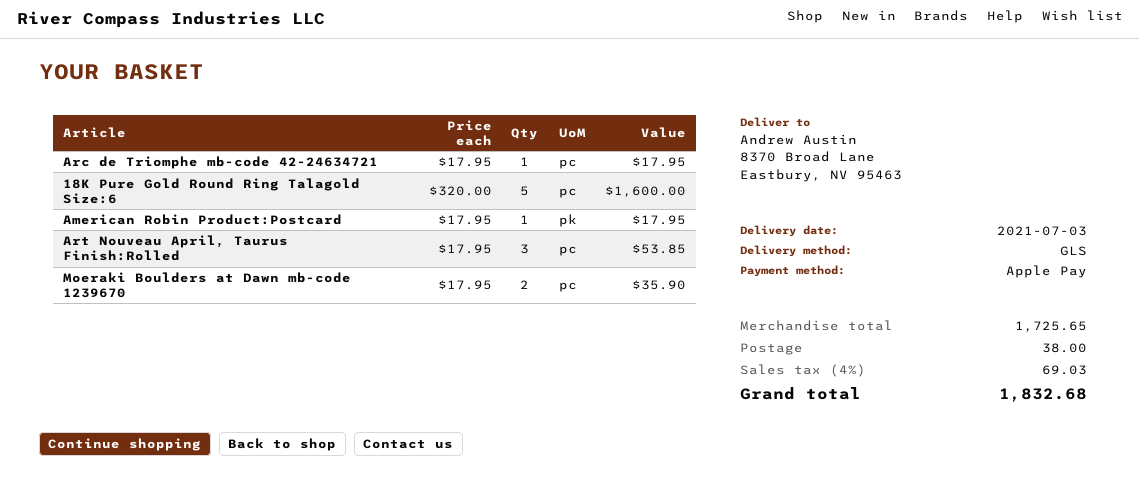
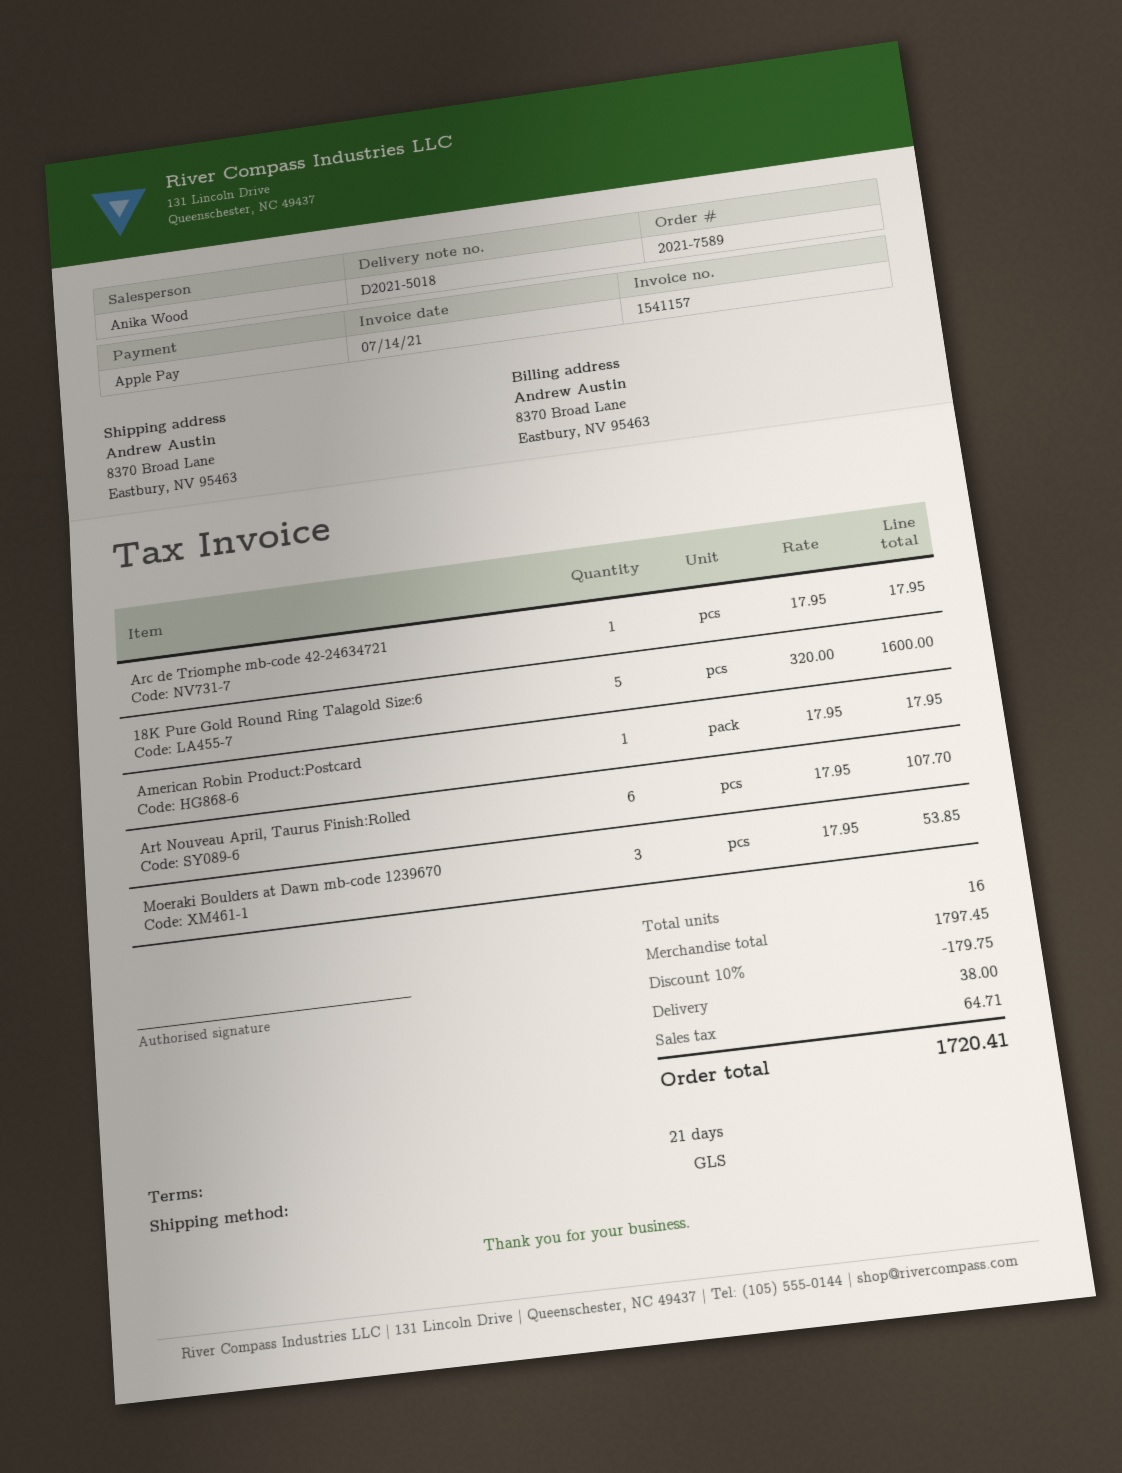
Art Nouveau April, Taurus Finish:Rolled: 3 x 17.95 = 53.85 -> 6 x 17.95 = 107.70
Moeraki Boulders at Dawn mb-code 1239670: 2 x 17.95 = 35.90 -> 3 x 17.95 = 53.85
subtotal: 1725.65 -> 1797.45
discount: none -> 10% = 179.75
tax: 69.03 -> 64.71
total: 1832.68 -> 1720.41

